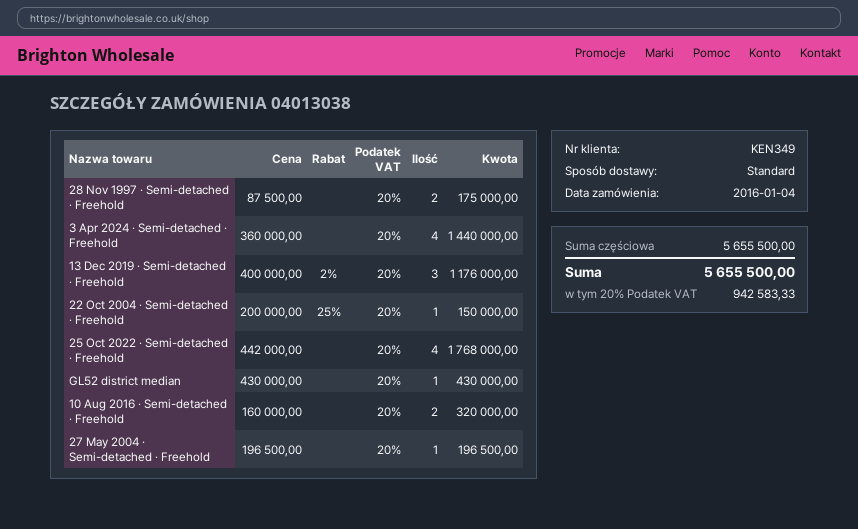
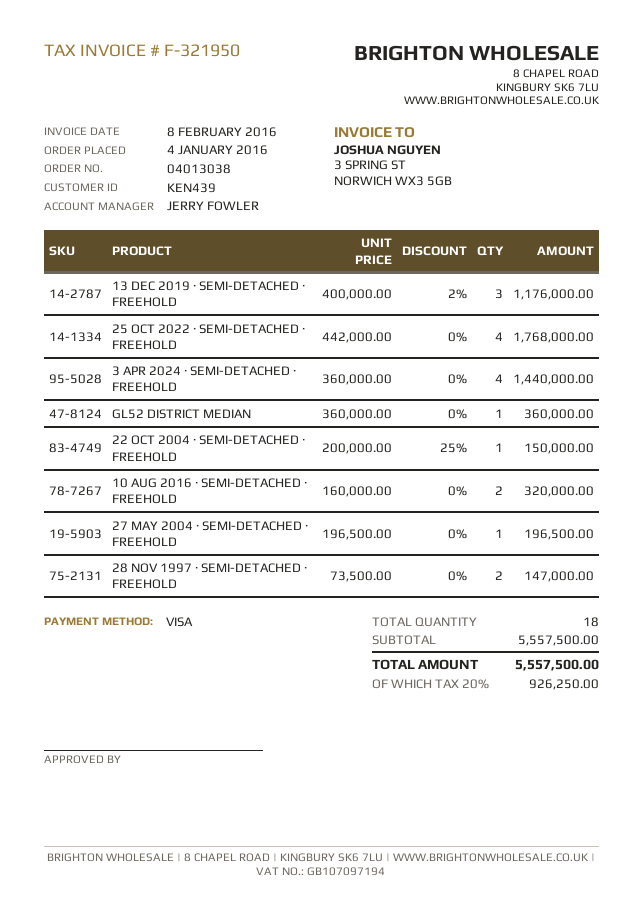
customer number: KEN349 -> KEN439
28 Nov 1997 · Semi-detached · Freehold: 2 x 87500.00 = 175000.00 -> 2 x 73500.00 = 147000.00
GL52 district median: 1 x 430000.00 = 430000.00 -> 1 x 360000.00 = 360000.00
subtotal: 5655500.00 -> 5557500.00
tax: 20% = 942583.33 -> 20% = 926250.00
total: 5655500.00 -> 5557500.00

